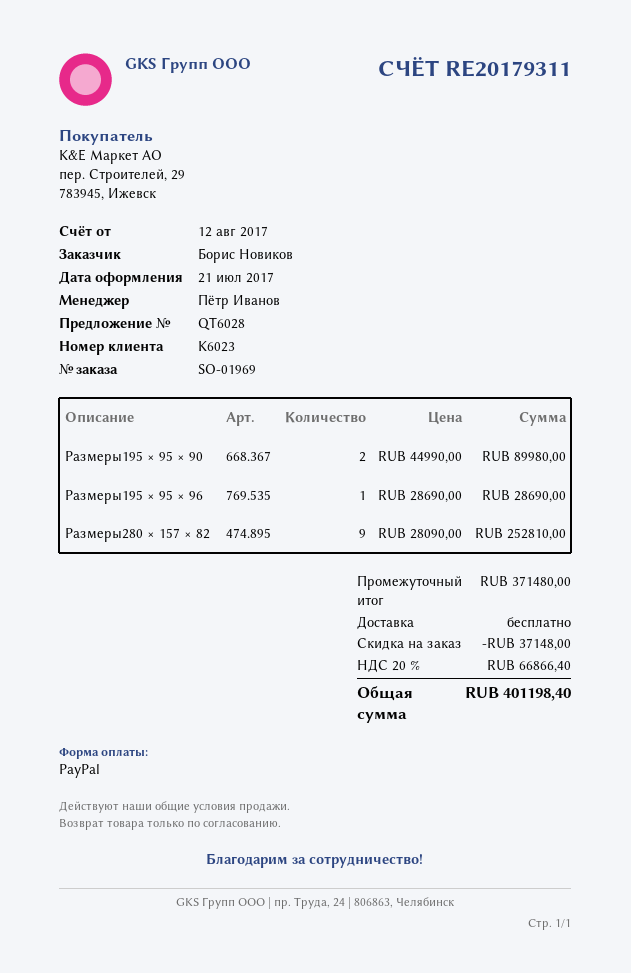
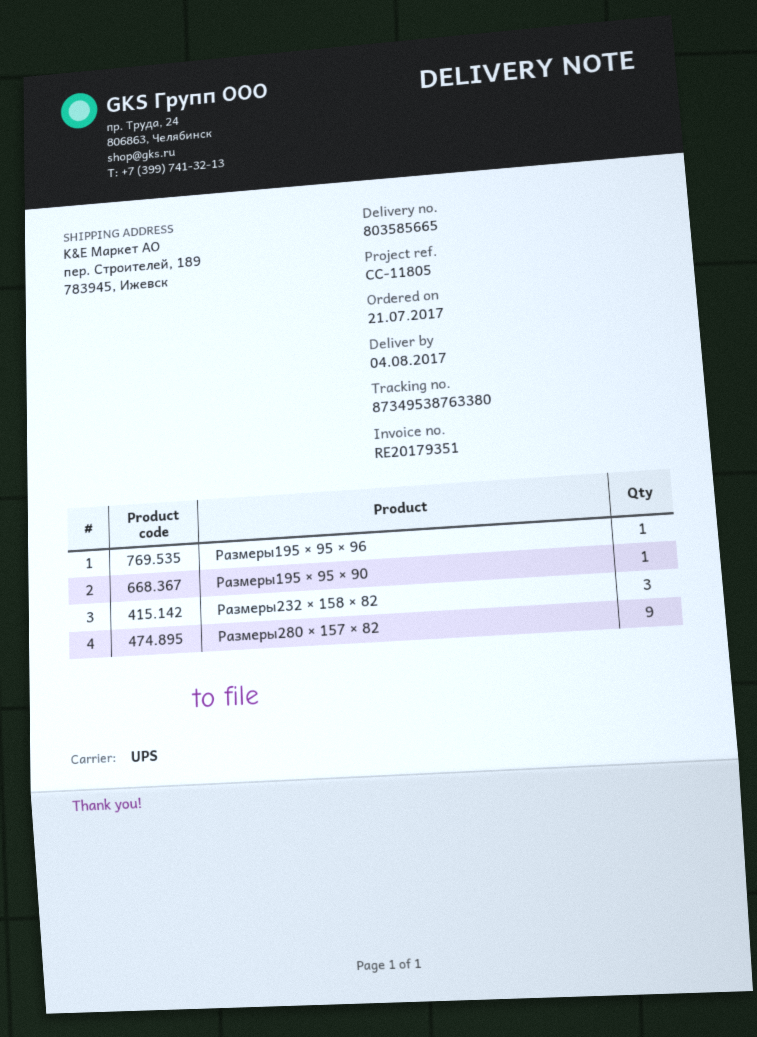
invoice number: RE20179311 -> RE20179351
Размеры195 × 95 × 90: 2 -> 1
Размеры232 × 158 × 82: none -> 3

